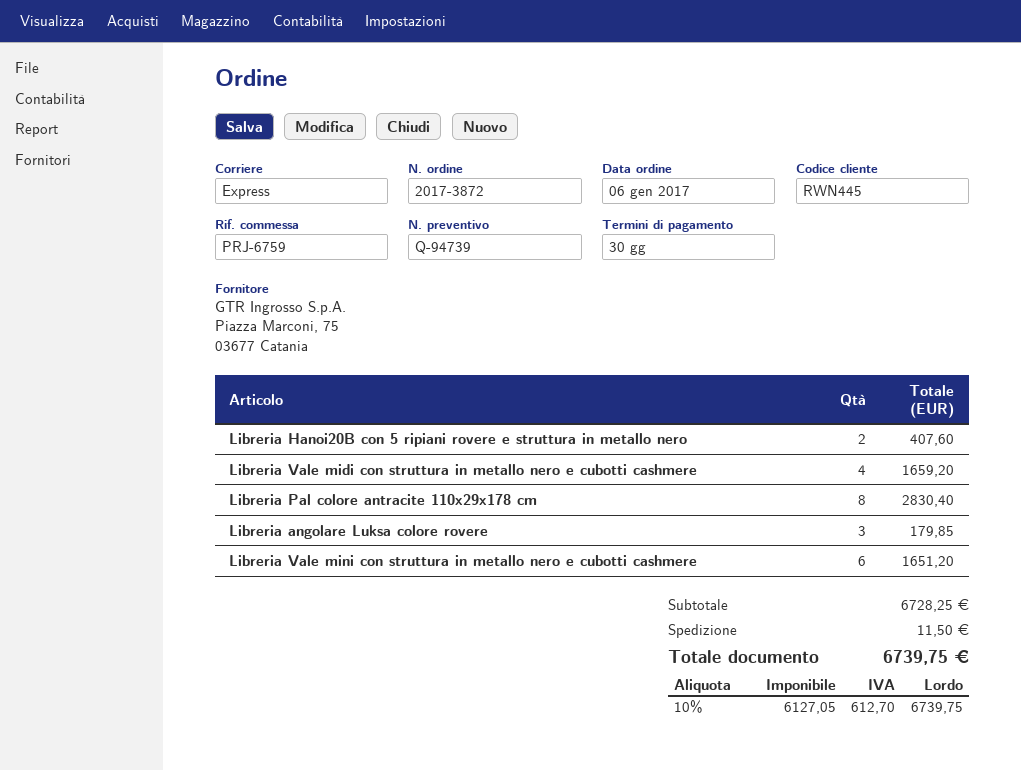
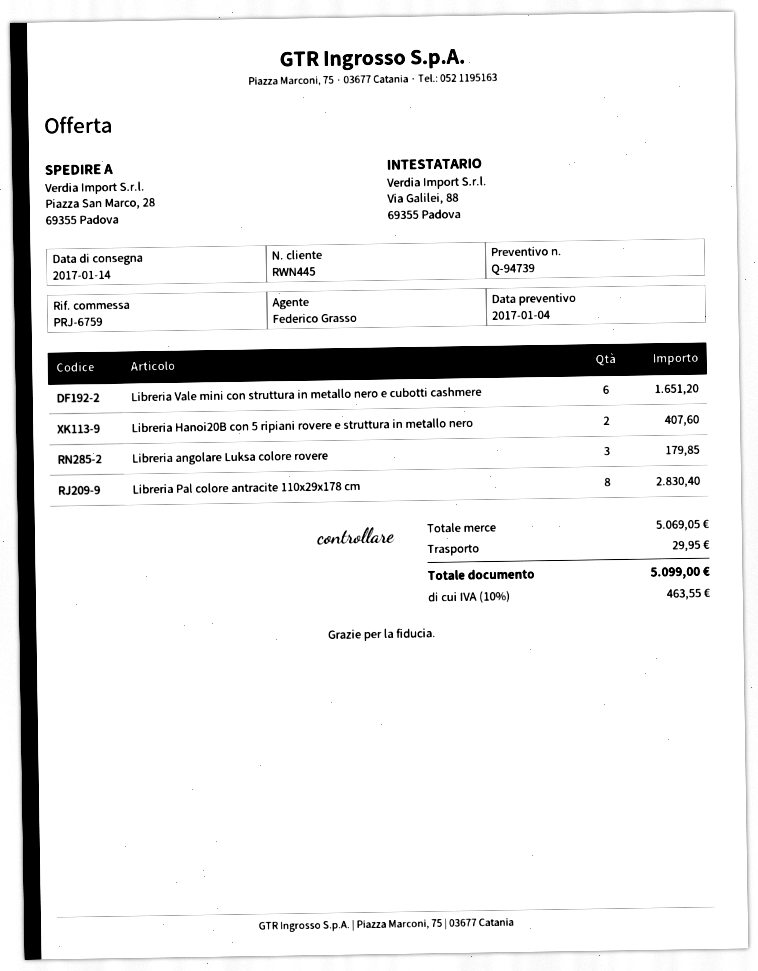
Libreria Vale midi con struttura in metallo nero e cubotti cashmere: 4 for 1659.20 -> none
subtotal: 6728.25 -> 5069.05
shipping: 11.50 -> 29.95
tax: 10% = 612.70 -> 10% = 463.55
total: 6739.75 -> 5099.00

